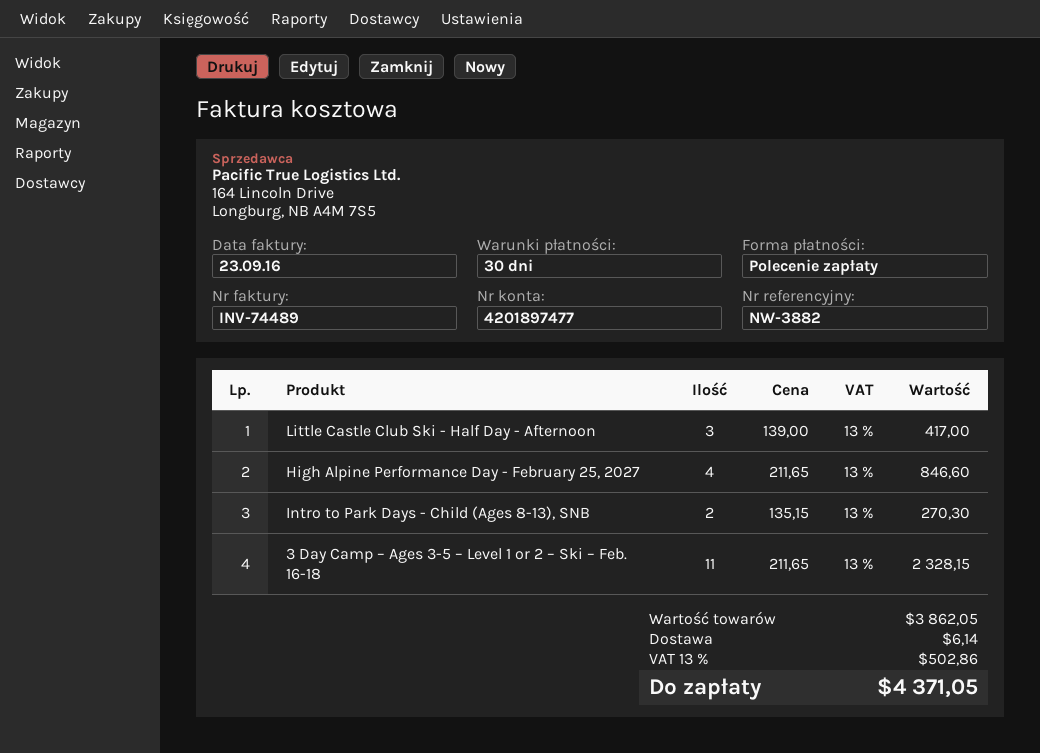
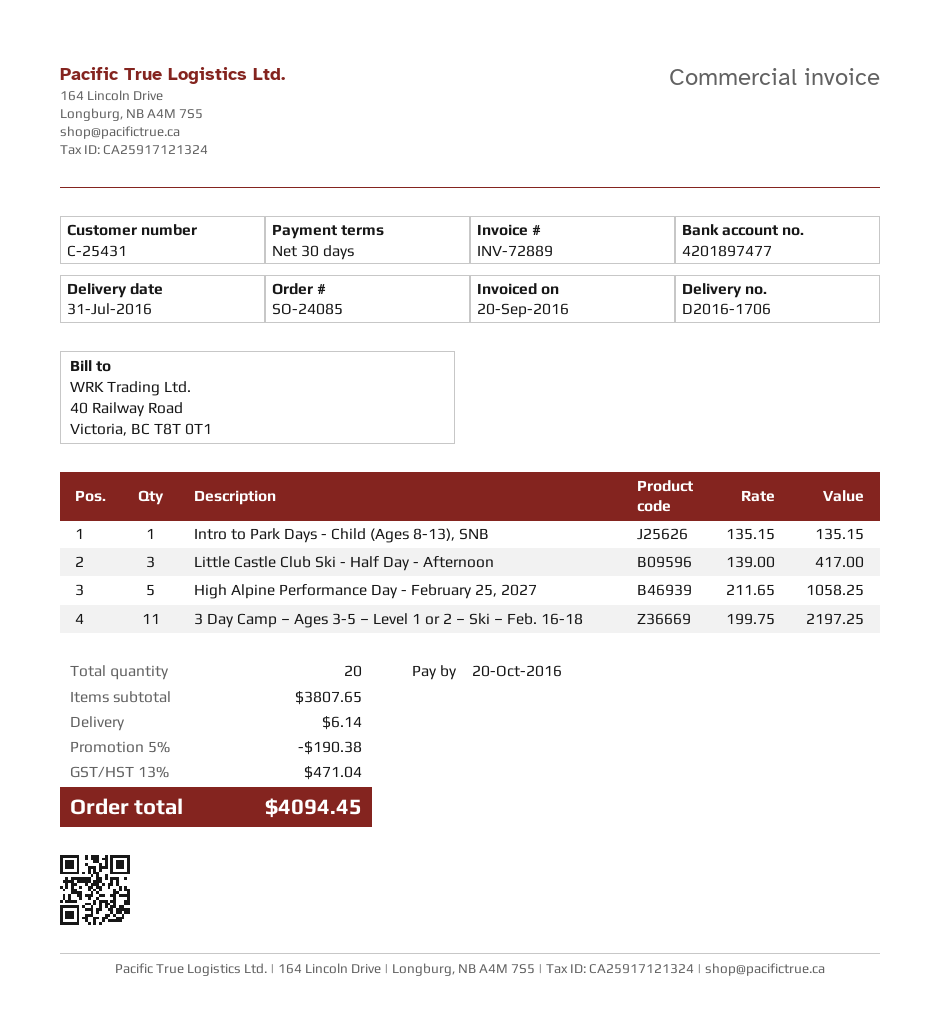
invoice number: INV-74489 -> INV-72889
invoice date: 2016-09-23 -> 2016-09-20
High Alpine Performance Day - February 25, 2027: 4 x 211.65 = 846.60 -> 5 x 211.65 = 1058.25
Intro to Park Days - Child (Ages 8-13), SNB: 2 x 135.15 = 270.30 -> 1 x 135.15 = 135.15
3 Day Camp – Ages 3-5 – Level 1 or 2 – Ski – Feb. 16-18: 11 x 211.65 = 2328.15 -> 11 x 199.75 = 2197.25
subtotal: 3862.05 -> 3807.65
discount: none -> 5% = 190.38
tax: 13% = 502.86 -> 13% = 471.04
total: 4371.05 -> 4094.45

